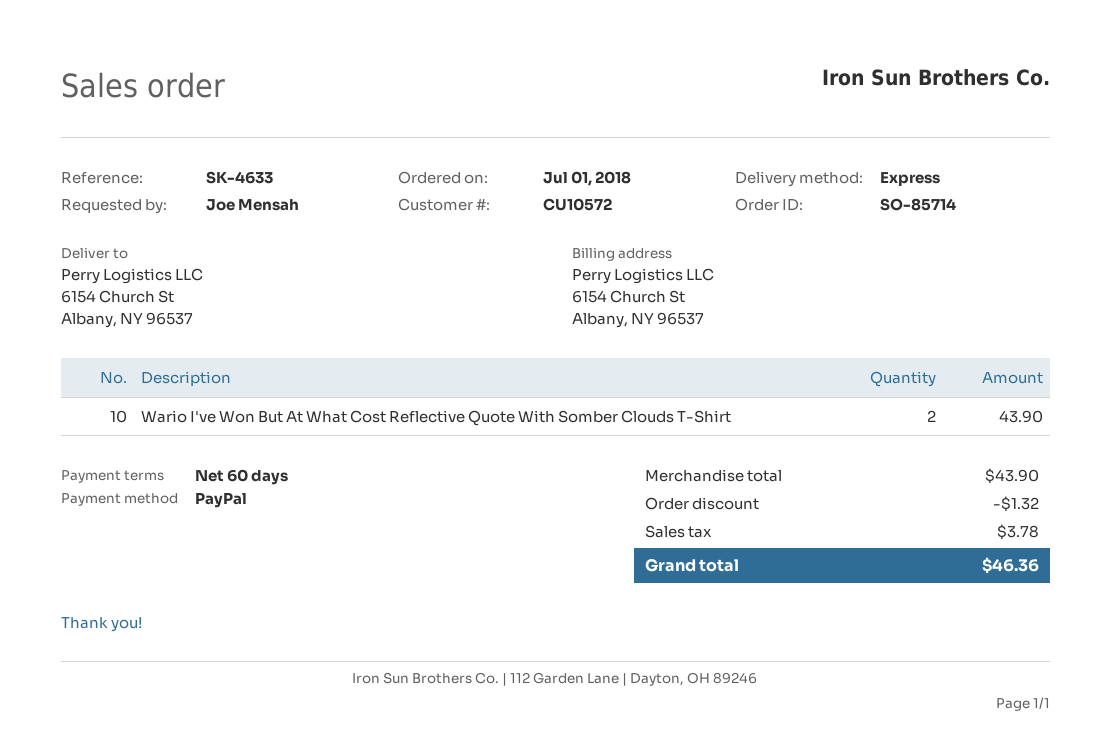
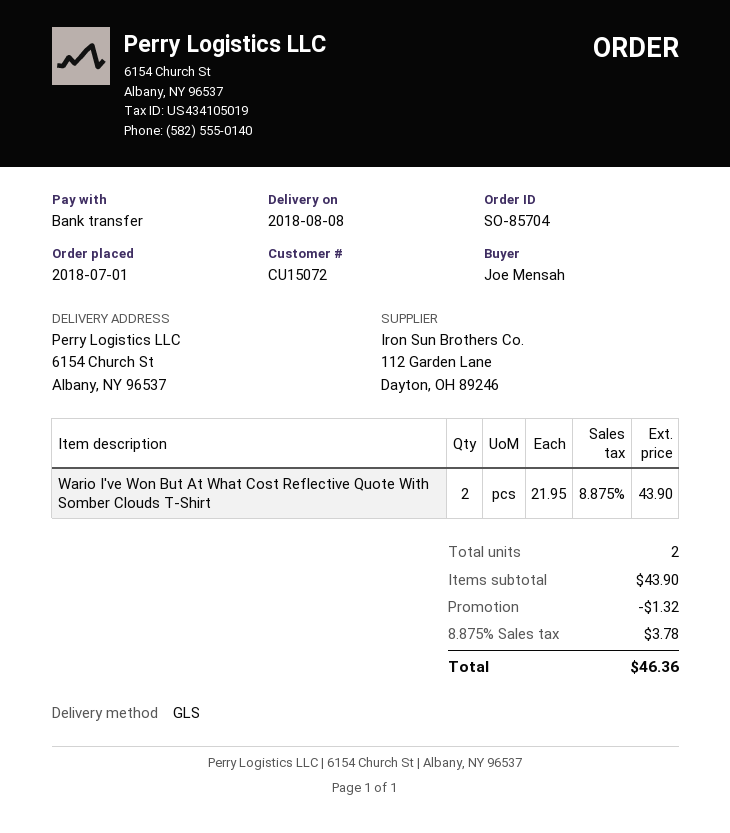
order number: SO-85714 -> SO-85704
customer number: CU10572 -> CU15072
payment method: PayPal -> bank transfer
shipping method: express -> GLS

